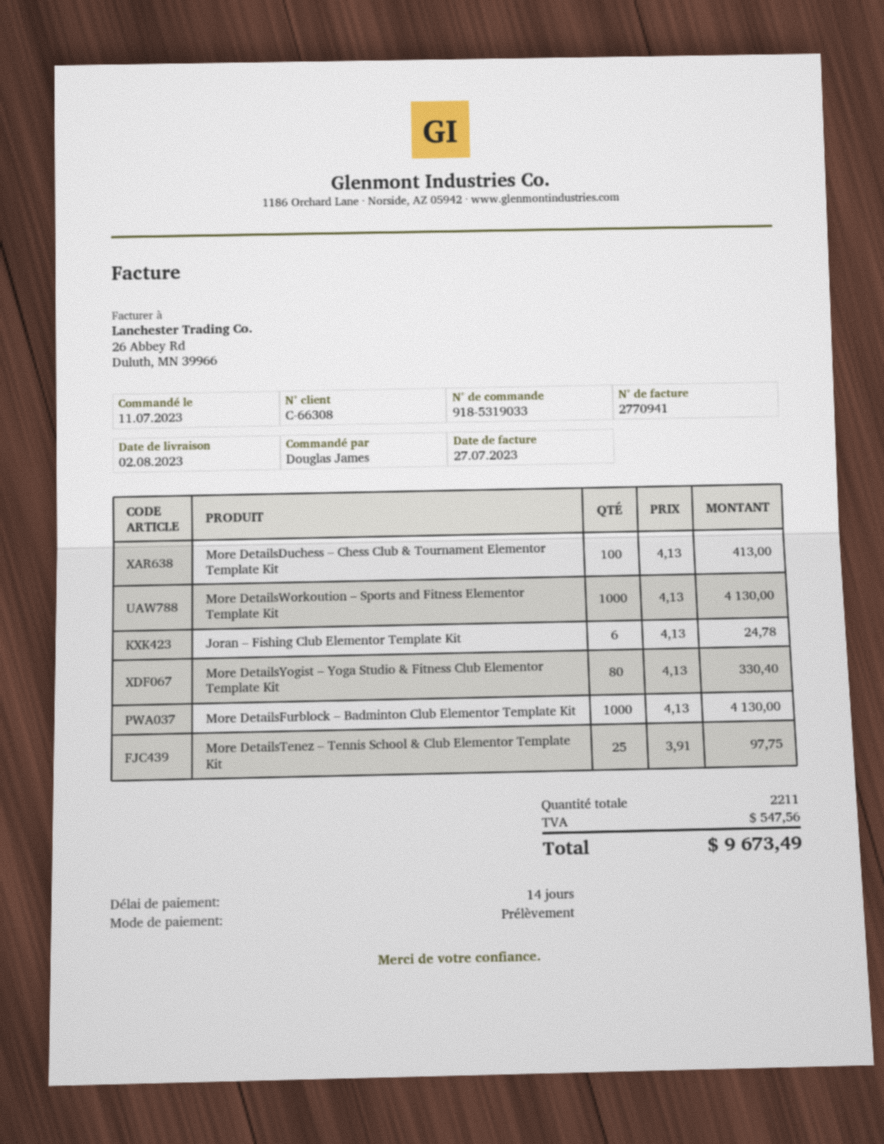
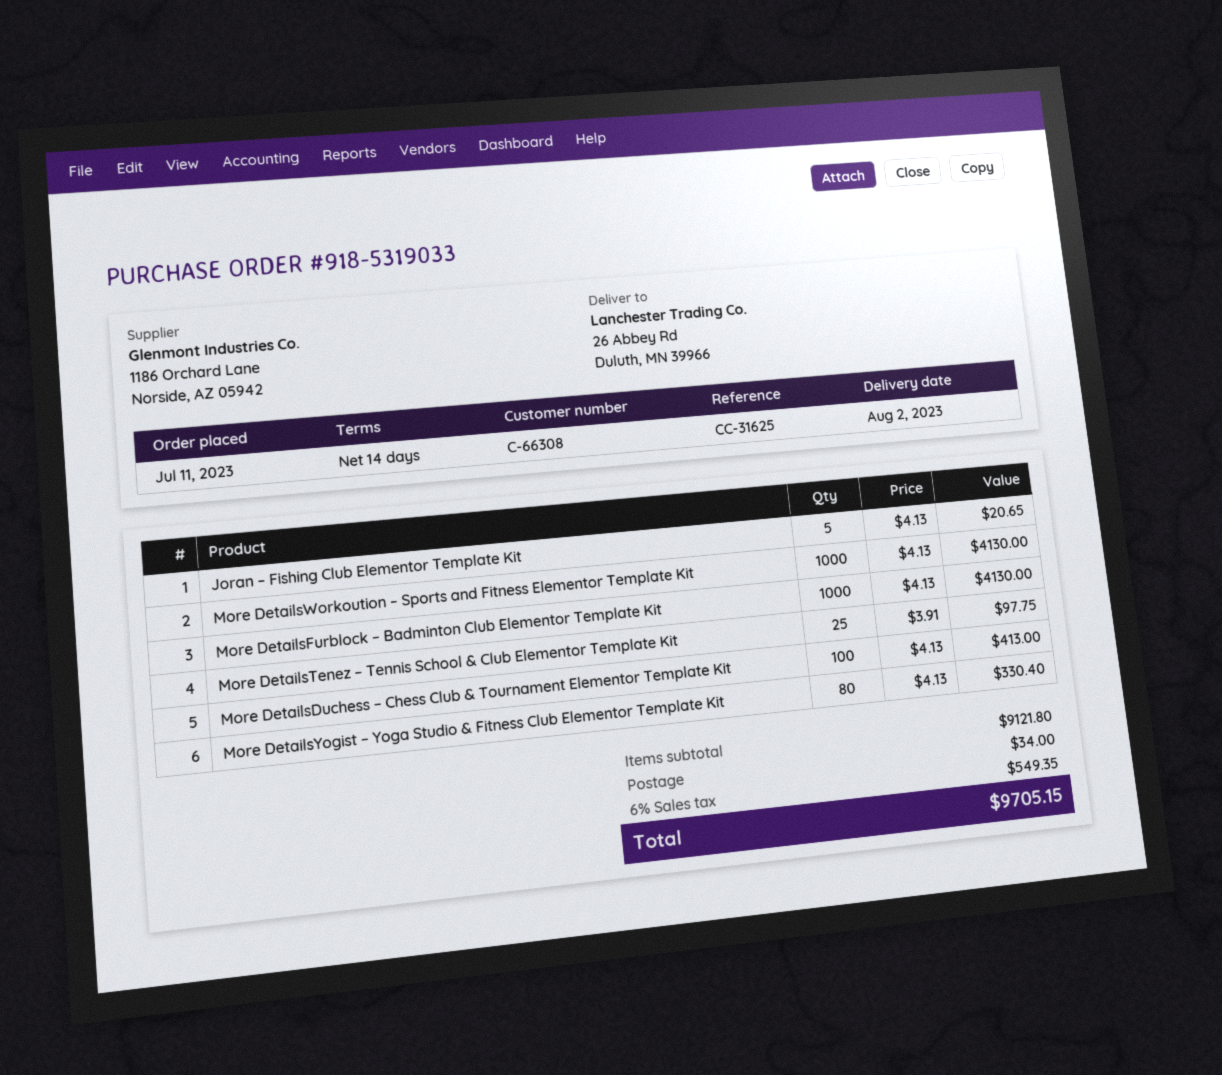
Joran – Fishing Club Elementor Template Kit: 6 x 4.13 = 24.78 -> 5 x 4.13 = 20.65
shipping: none -> 34.00
tax: 547.56 -> 549.35
total: 9673.49 -> 9705.15

